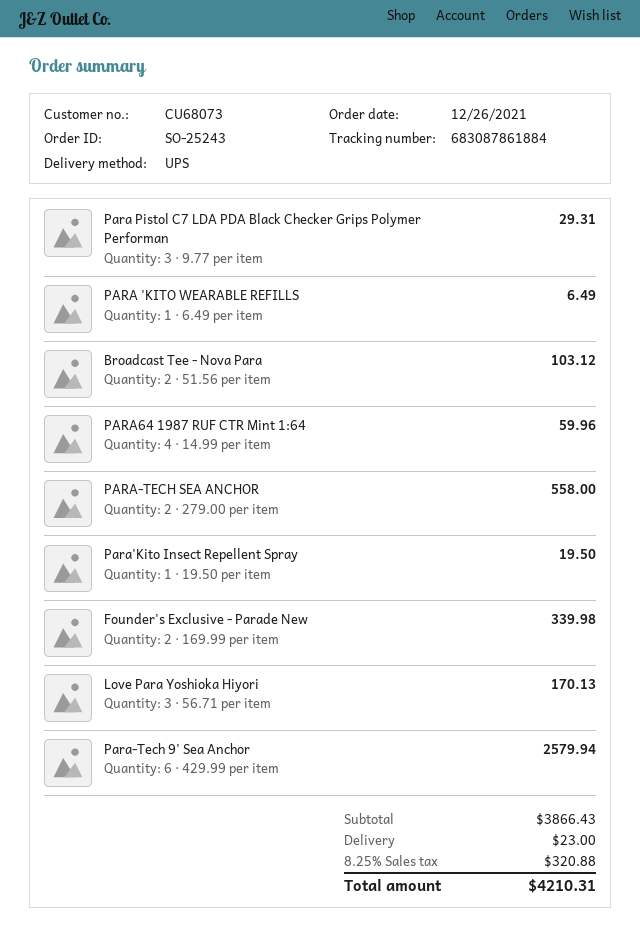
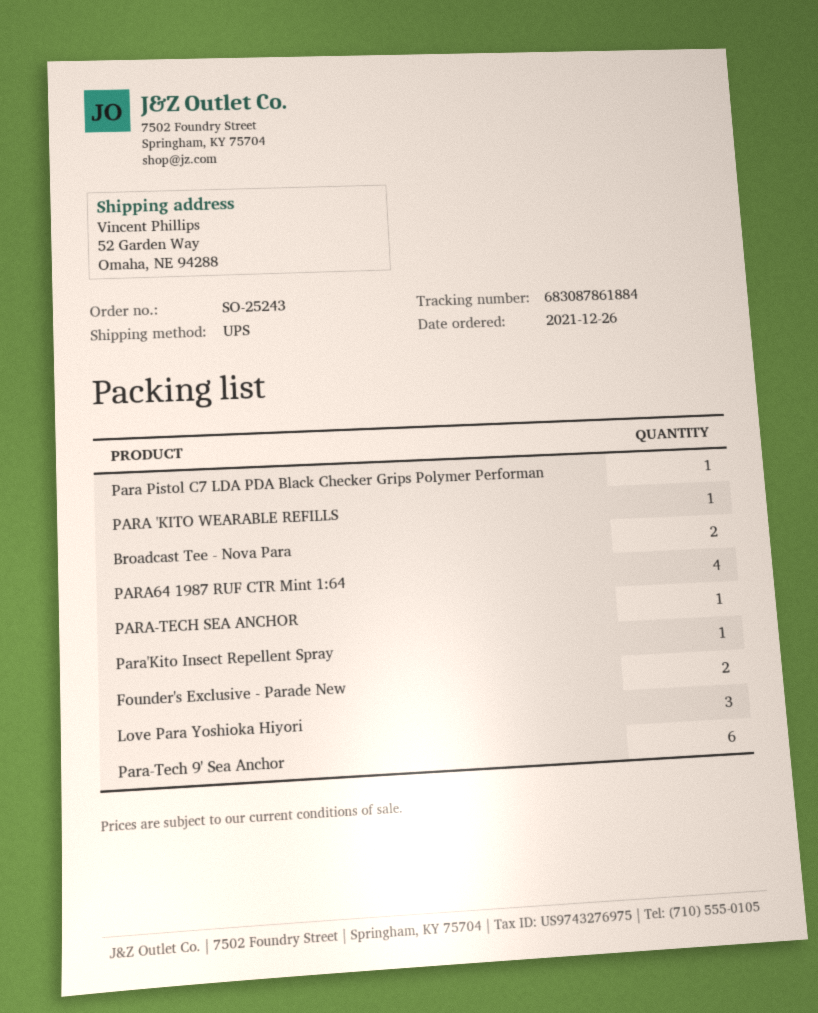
Para Pistol C7 LDA PDA Black Checker Grips Polymer Performan: 3 -> 1
PARA-TECH SEA ANCHOR: 2 -> 1

